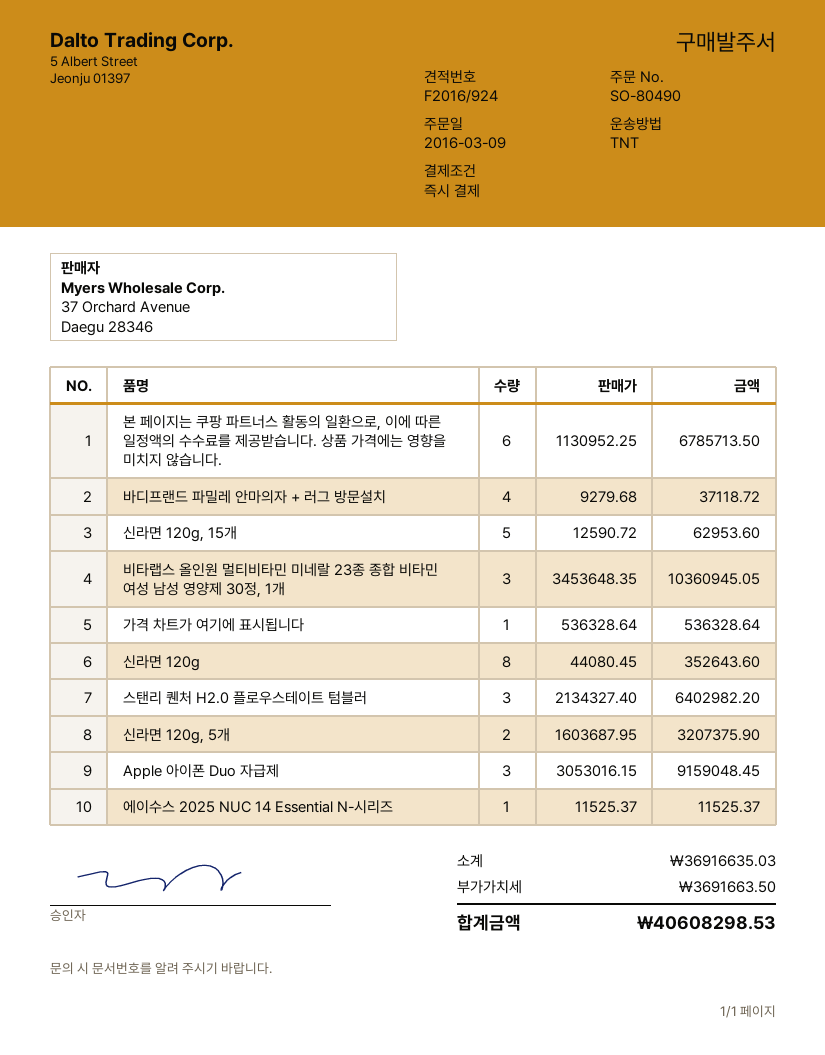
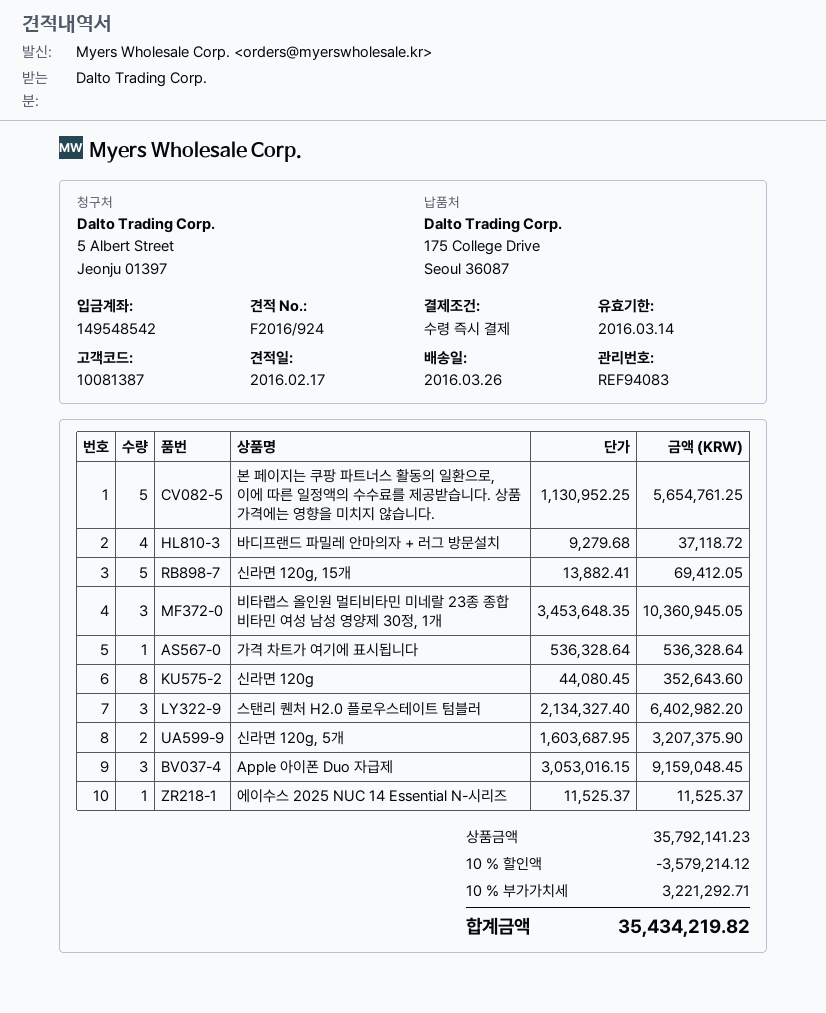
본 페이지는 쿠팡 파트너스 활동의 일환으로, 이에 따른 일정액의 수수료를 제공받습니다. 상품 가격에는 영향을 미치지 않습니다.: 6 x 1130952.25 = 6785713.50 -> 5 x 1130952.25 = 5654761.25
신라면 120g, 15개: 5 x 12590.72 = 62953.60 -> 5 x 13882.41 = 69412.05
subtotal: 36916635.03 -> 35792141.23
discount: none -> 10% = 3579214.12
tax: 3691663.50 -> 3221292.71
total: 40608298.53 -> 35434219.82

